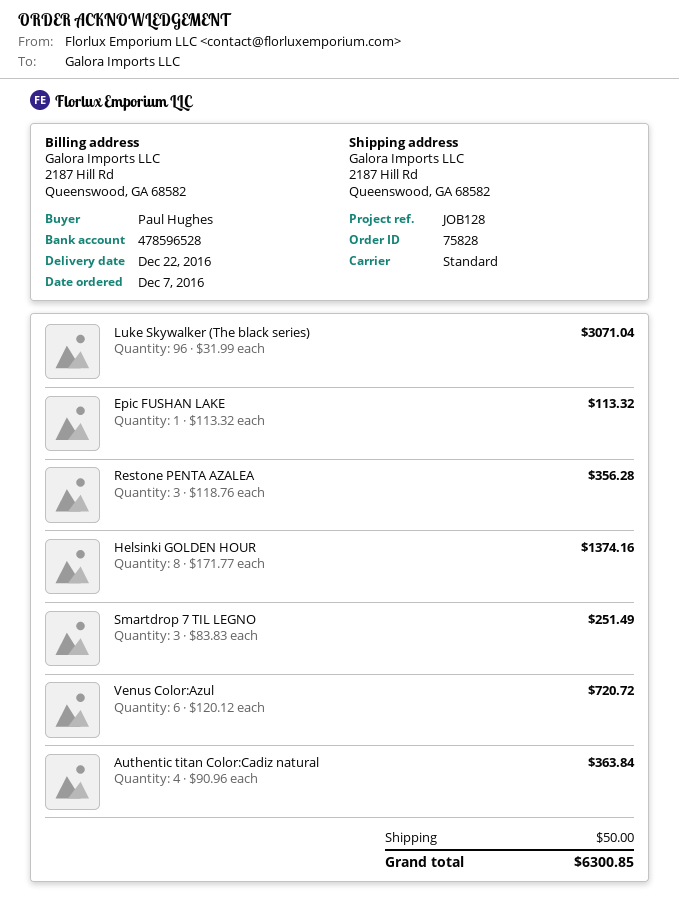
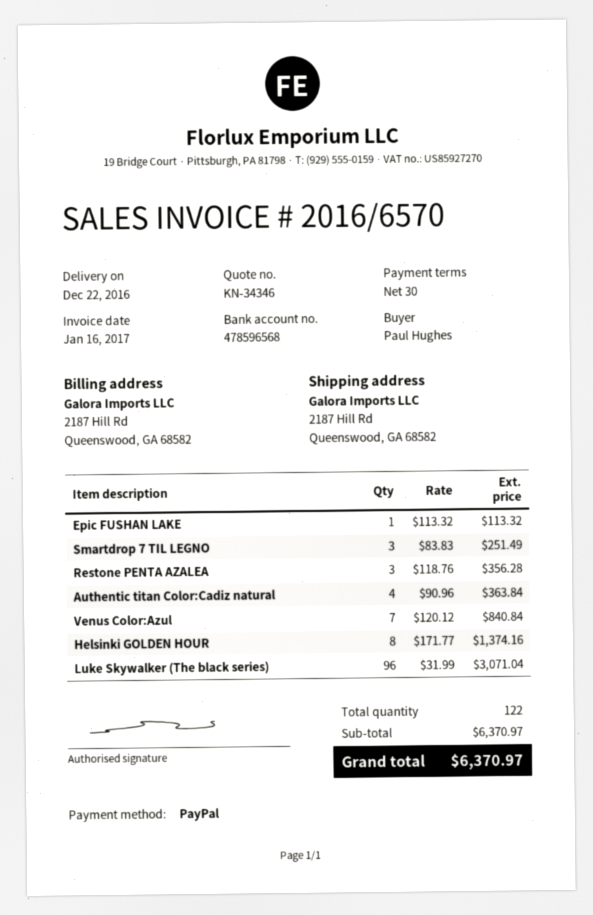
bank account: 478596528 -> 478596568
Venus Color:Azul: 6 x 120.12 = 720.72 -> 7 x 120.12 = 840.84
shipping: 50.00 -> none
total: 6300.85 -> 6370.97

